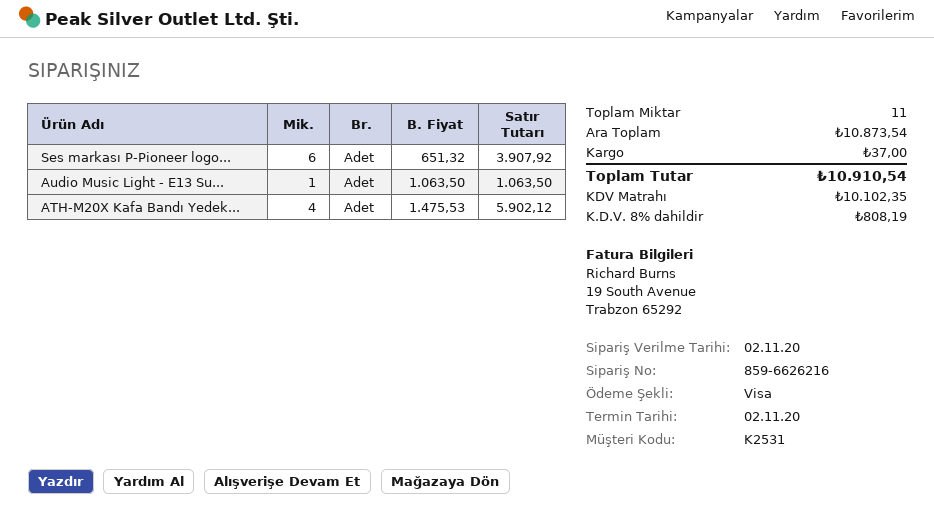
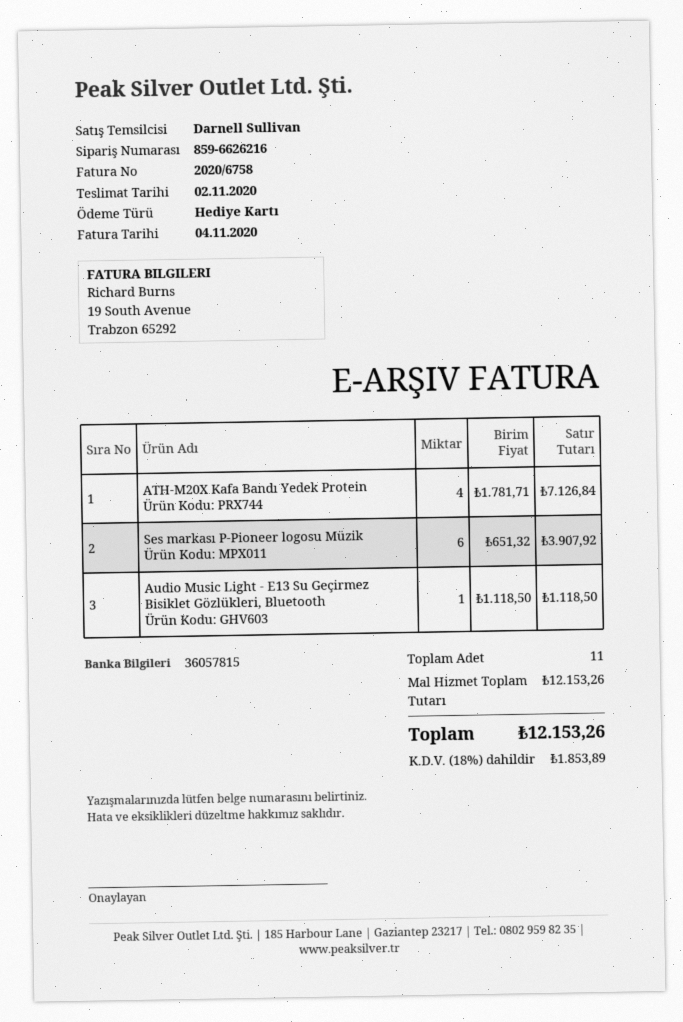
payment method: Visa -> gift card
Audio Music Light - E13 Su...: 1 x 1063.50 = 1063.50 -> 1 x 1118.50 = 1118.50
ATH-M20X Kafa Bandı Yedek...: 4 x 1475.53 = 5902.12 -> 4 x 1781.71 = 7126.84
subtotal: 10873.54 -> 12153.26
shipping: 37.00 -> none
tax: 8% = 808.19 -> 18% = 1853.89
total: 10910.54 -> 12153.26

